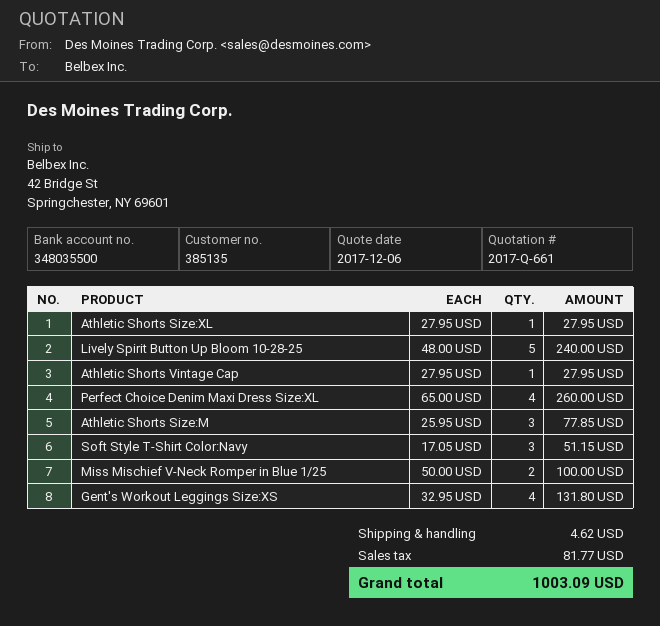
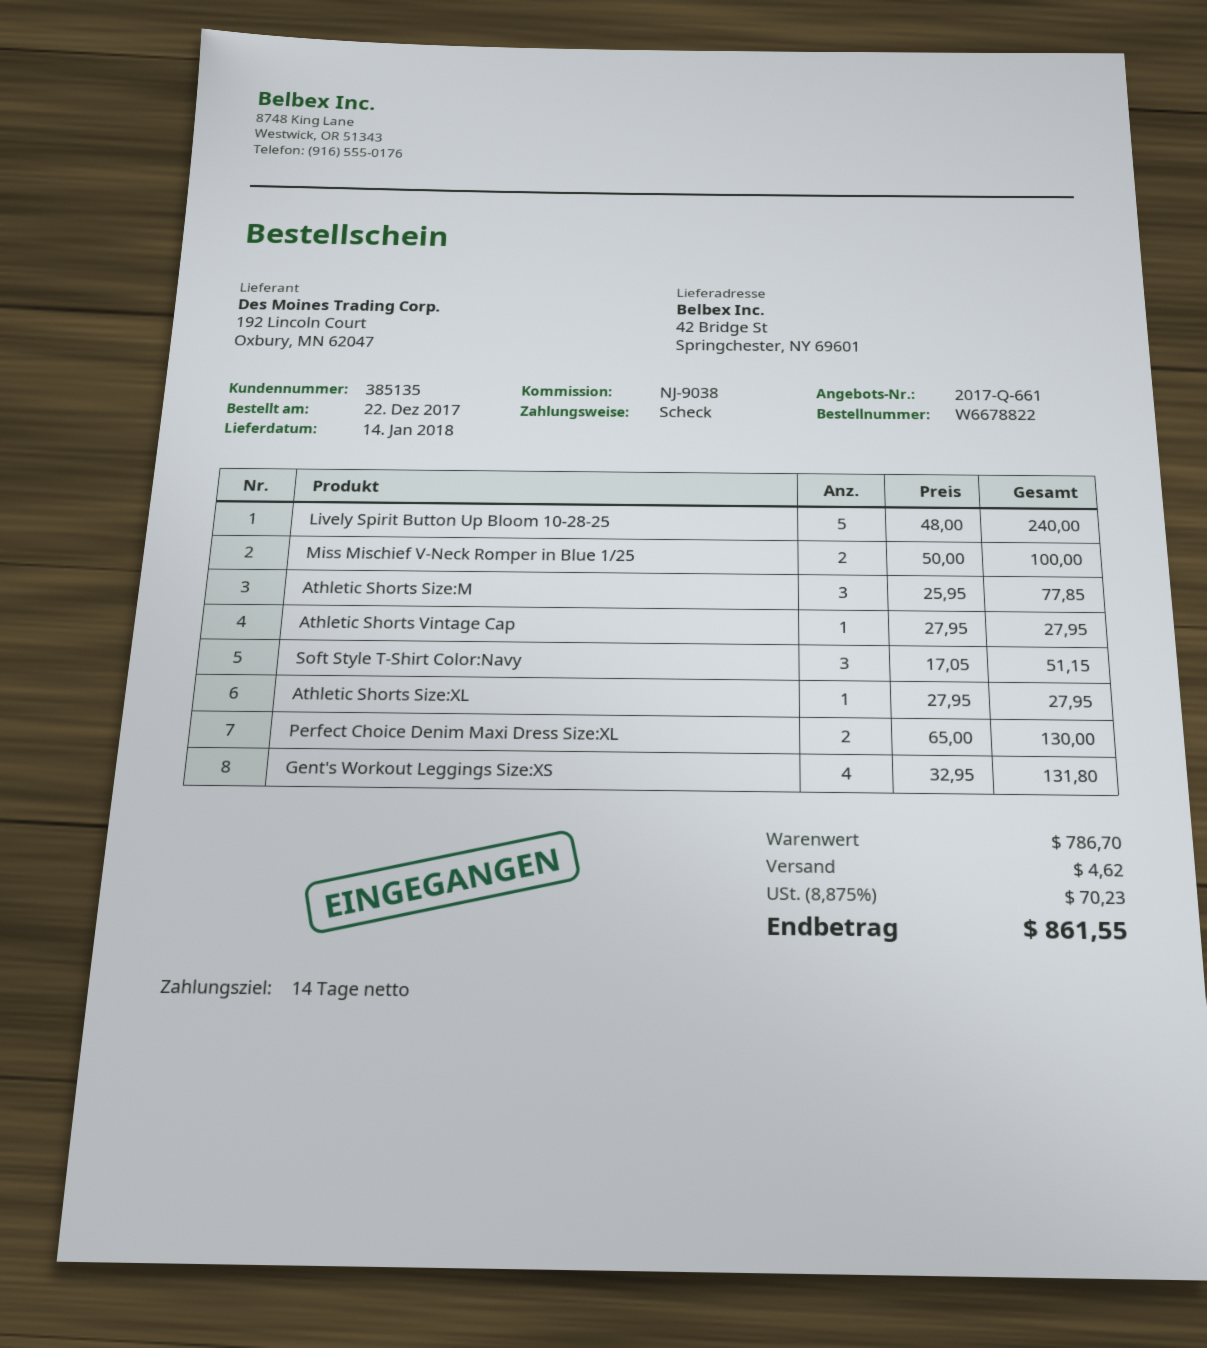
Perfect Choice Denim Maxi Dress Size:XL: 4 x 65.00 = 260.00 -> 2 x 65.00 = 130.00
tax: 81.77 -> 70.23
total: 1003.09 -> 861.55

